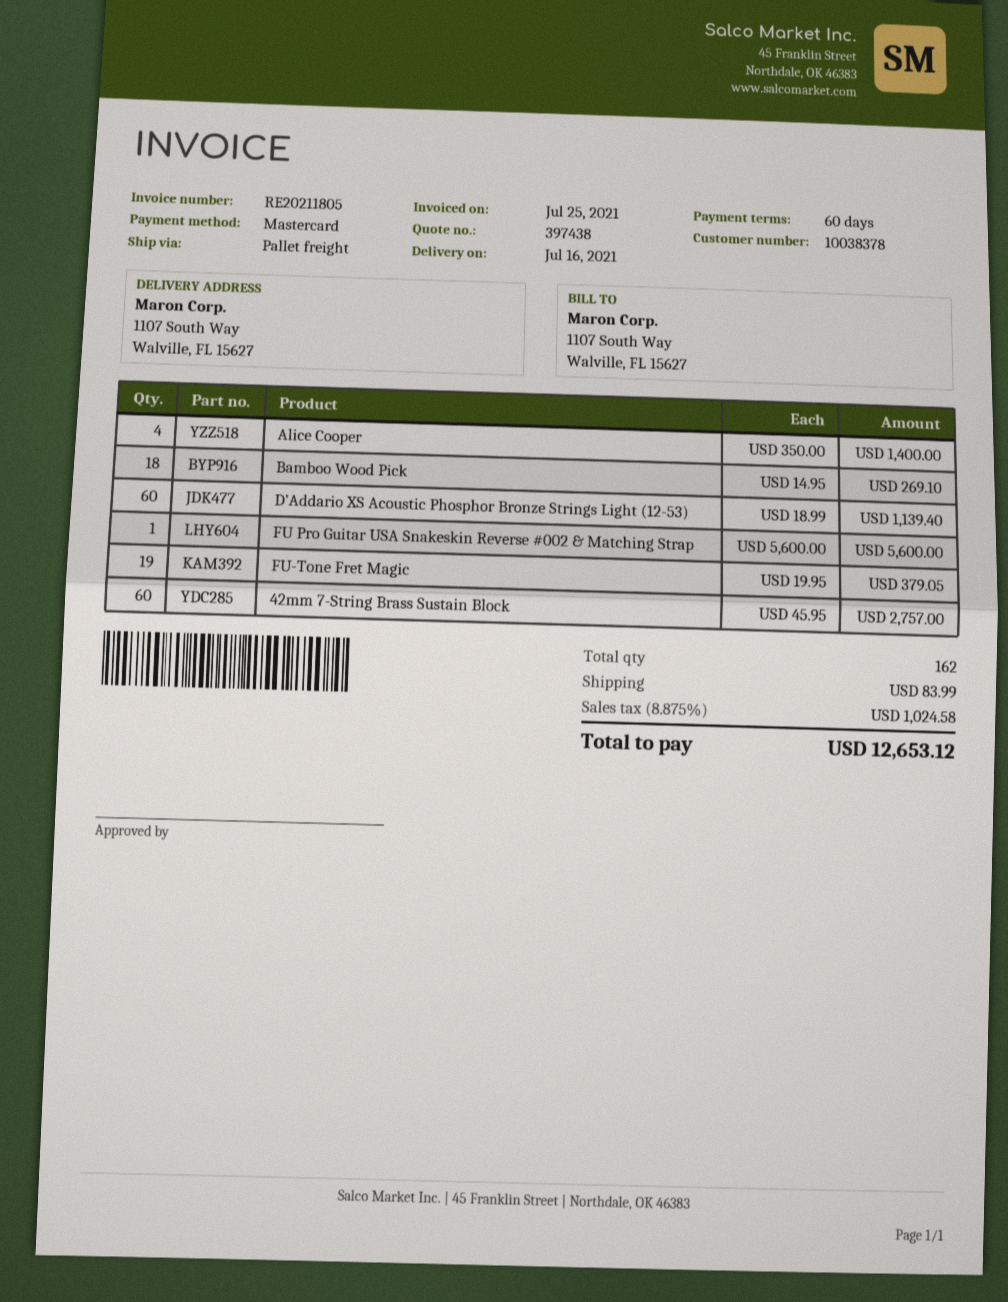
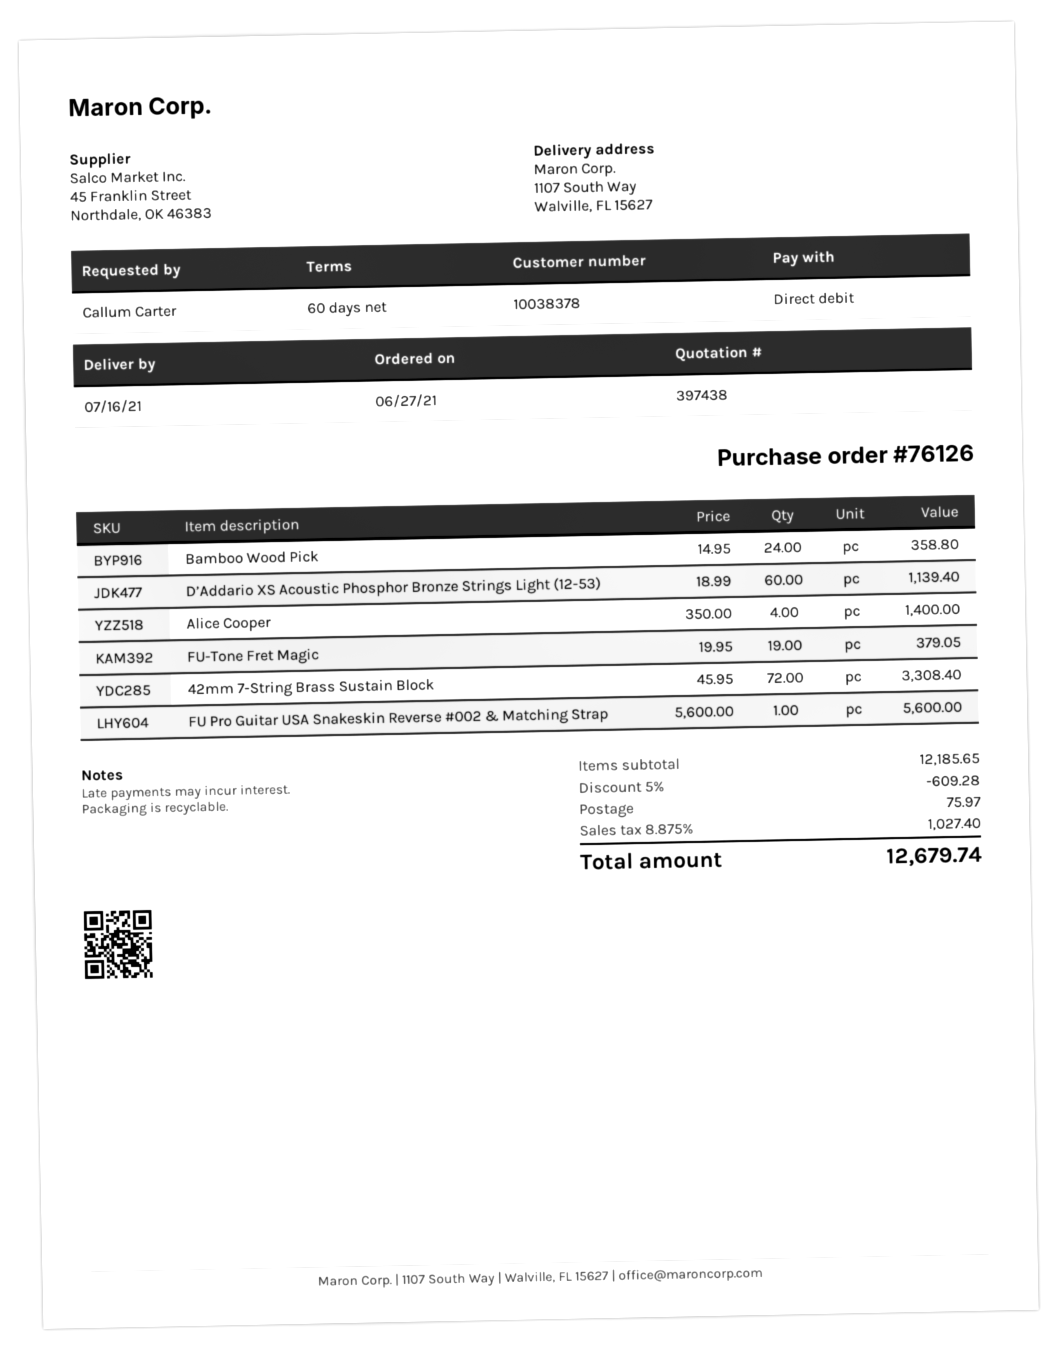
payment method: Mastercard -> direct debit
Bamboo Wood Pick: 18 x 14.95 = 269.10 -> 24 x 14.95 = 358.80
42mm 7-String Brass Sustain Block: 60 x 45.95 = 2757.00 -> 72 x 45.95 = 3308.40
discount: none -> 5% = 609.28
shipping: 83.99 -> 75.97
tax: 8.875% = 1024.58 -> 8.875% = 1027.40
total: 12653.12 -> 12679.74

